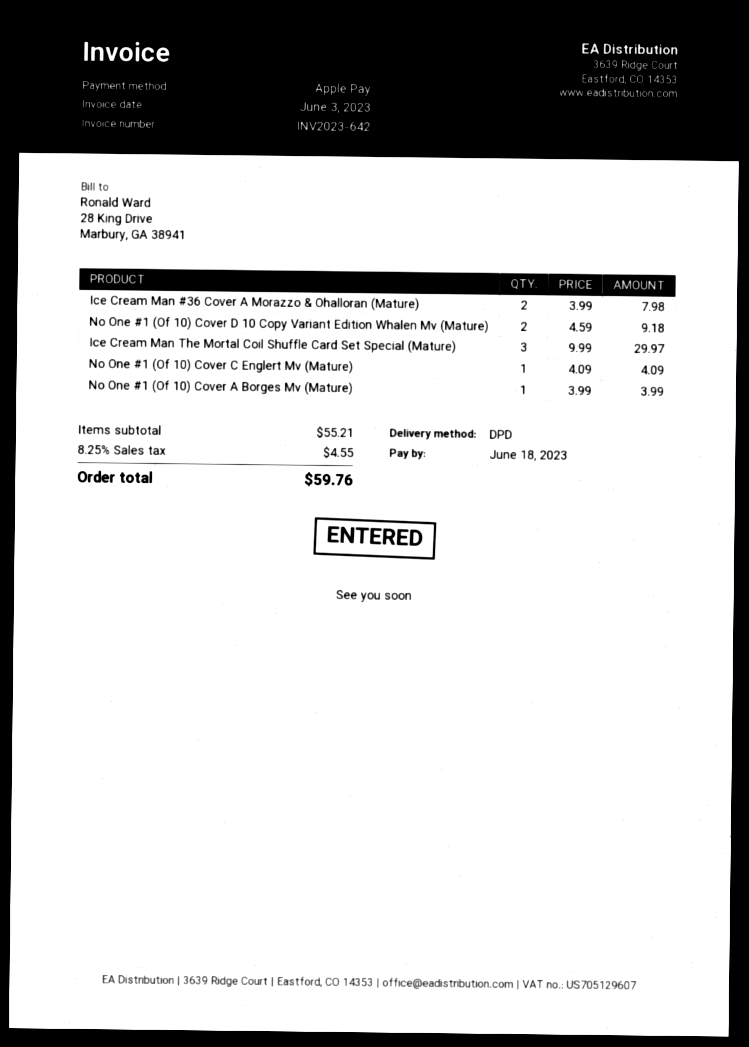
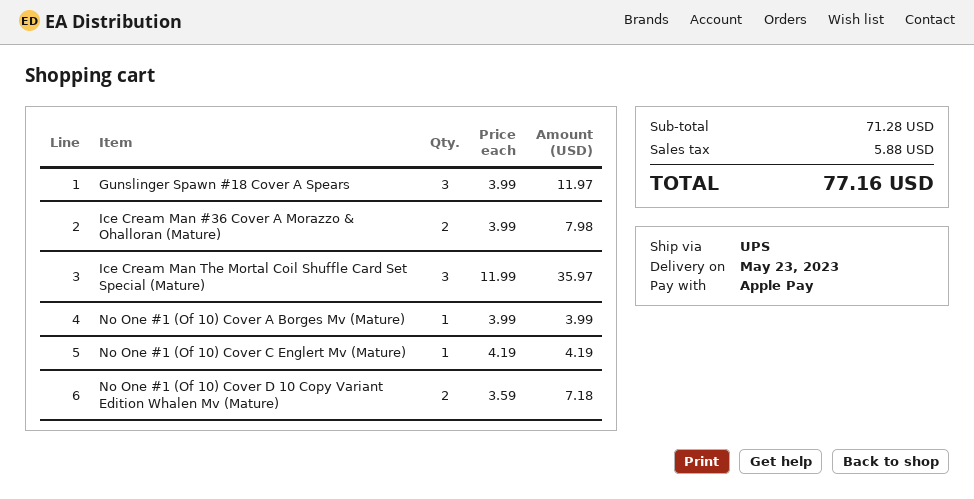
shipping method: DPD -> UPS
No One #1 (Of 10) Cover D 10 Copy Variant Edition Whalen Mv (Mature): 2 x 4.59 = 9.18 -> 2 x 3.59 = 7.18
Ice Cream Man The Mortal Coil Shuffle Card Set Special (Mature): 3 x 9.99 = 29.97 -> 3 x 11.99 = 35.97
No One #1 (Of 10) Cover C Englert Mv (Mature): 1 x 4.09 = 4.09 -> 1 x 4.19 = 4.19
Gunslinger Spawn #18 Cover A Spears: none -> 3 x 3.99 = 11.97
subtotal: 55.21 -> 71.28
tax: 4.55 -> 5.88
total: 59.76 -> 77.16

